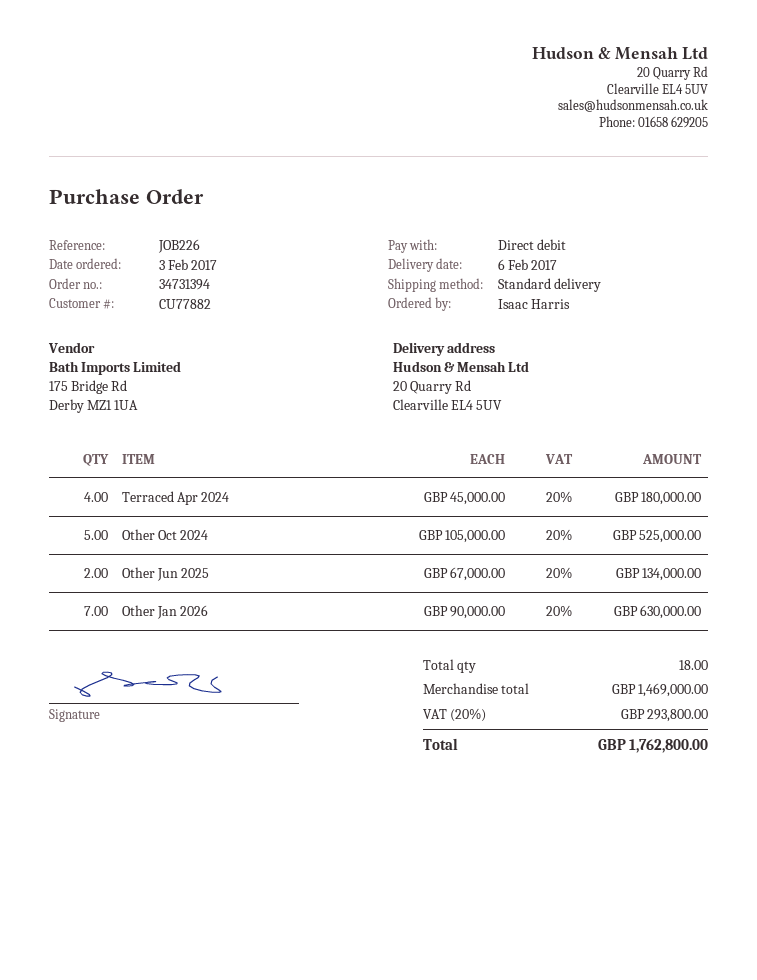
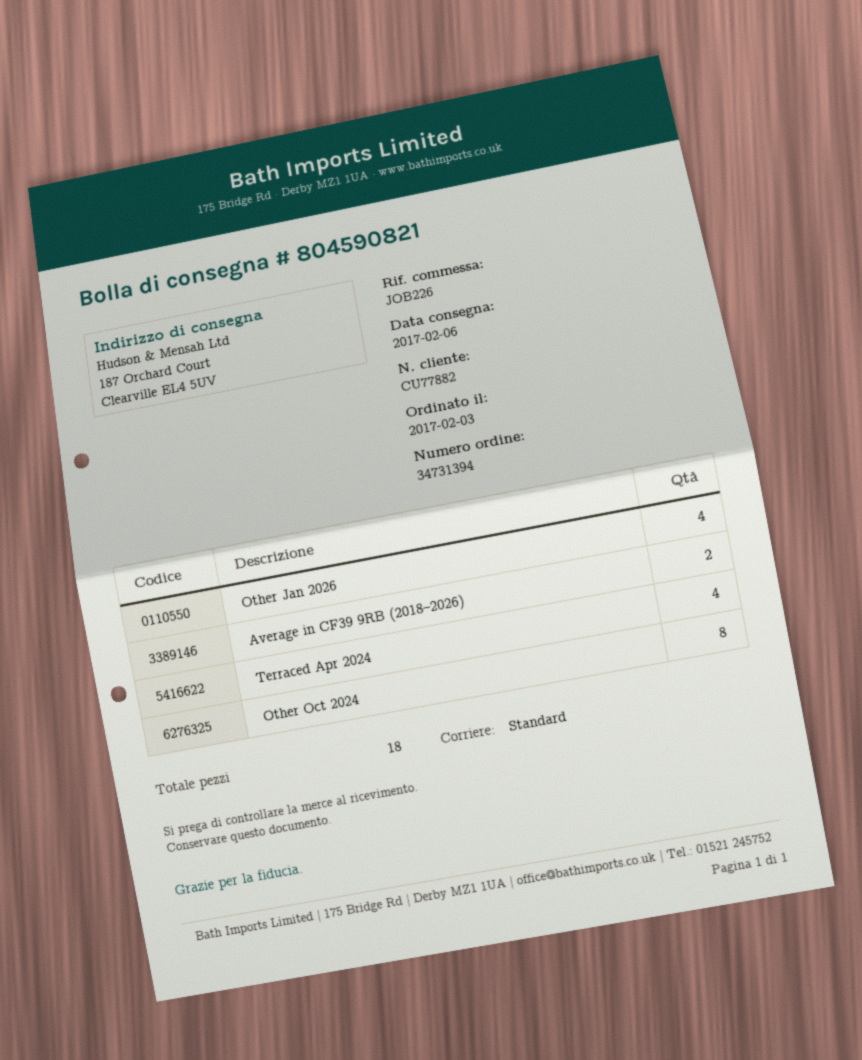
ship to: 20 Quarry Rd, Clearville EL4 5UV -> 187 Orchard Court, Clearville EL4 5UV
Other Oct 2024: 5 -> 8
Other Jun 2025: 2 -> none
Other Jan 2026: 7 -> 4
Average in CF39 9RB (2018–2026): none -> 2

